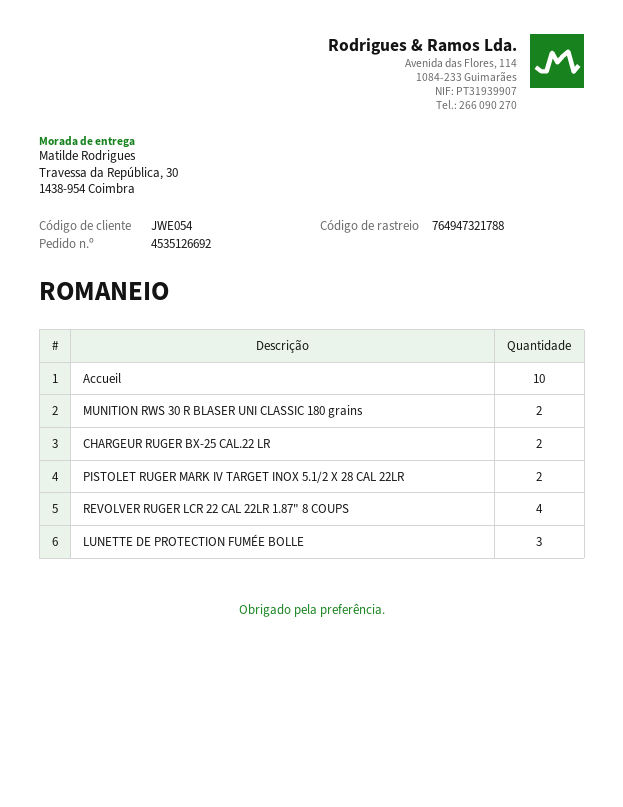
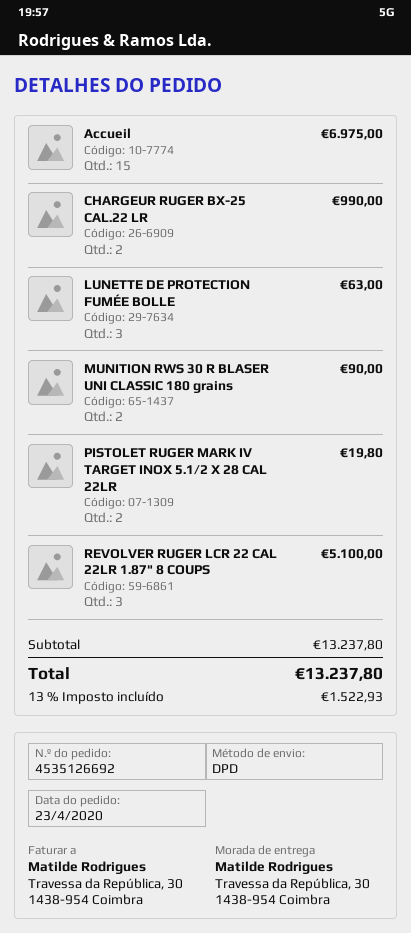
Accueil: 10 -> 15
REVOLVER RUGER LCR 22 CAL 22LR 1.87" 8 COUPS: 4 -> 3

